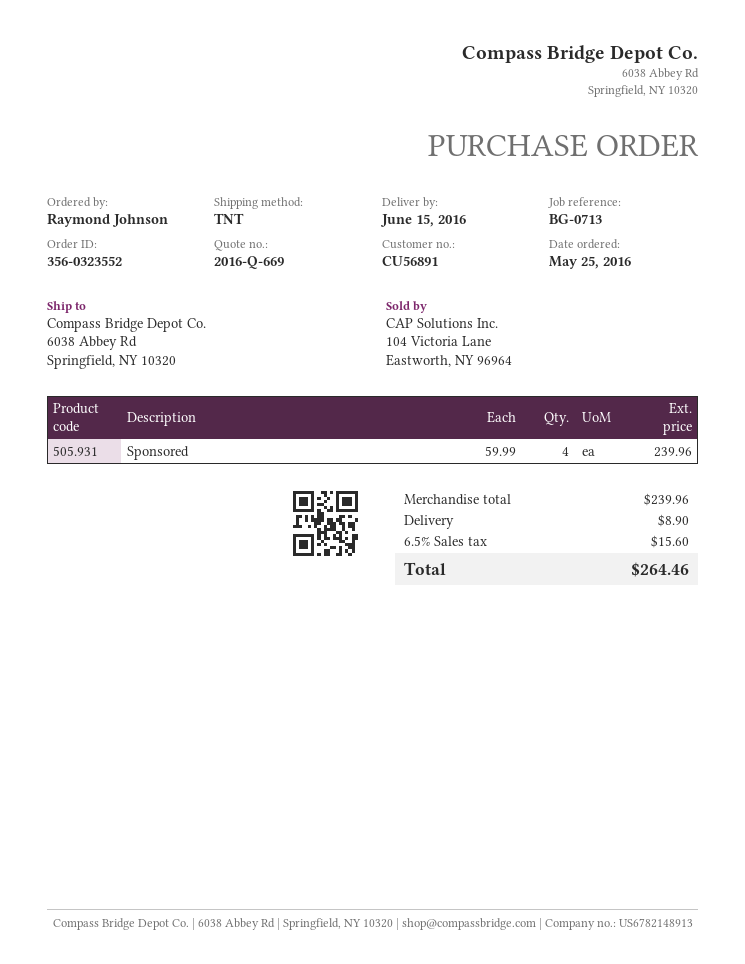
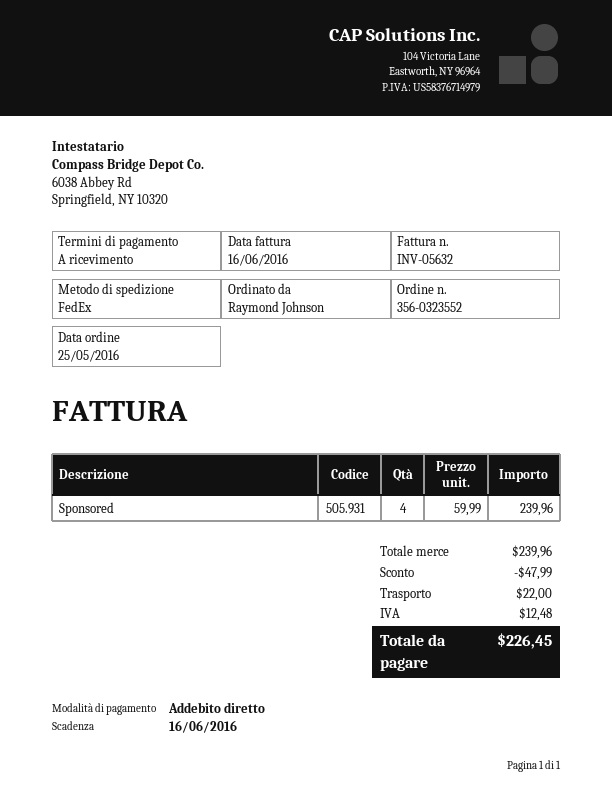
shipping method: TNT -> FedEx
discount: none -> 47.99
shipping: 8.90 -> 22.00
tax: 15.60 -> 12.48
total: 264.46 -> 226.45

